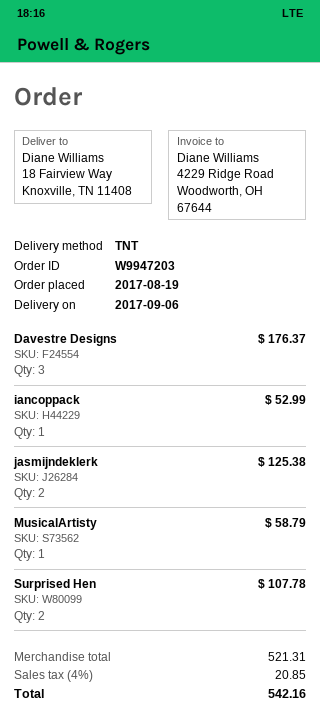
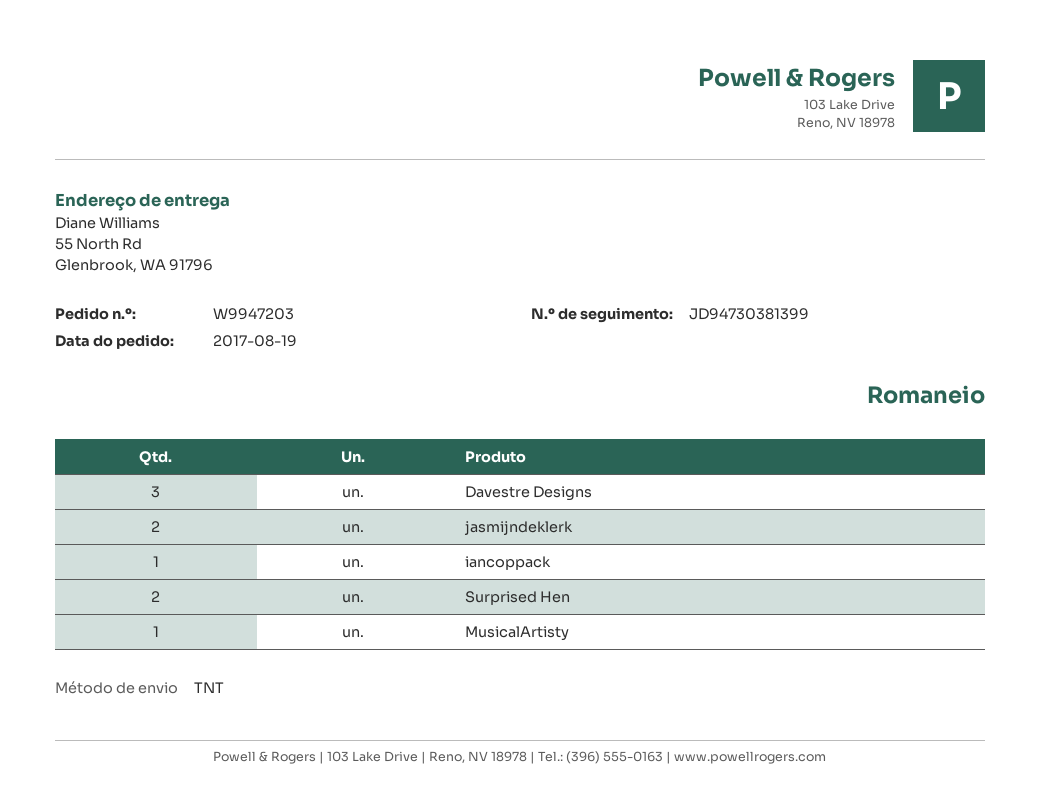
ship to: 18 Fairview Way, Knoxville, TN 11408 -> 55 North Rd, Glenbrook, WA 91796

